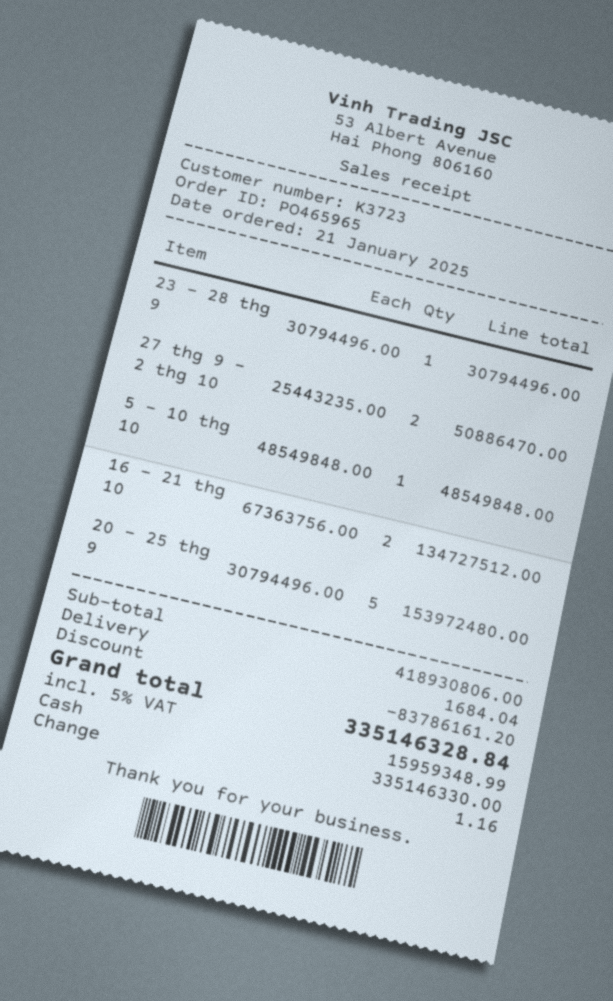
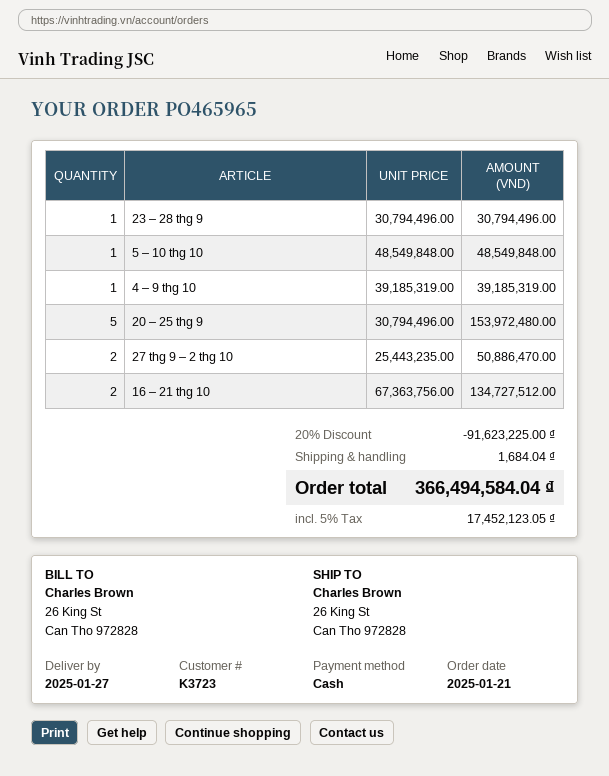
4 – 9 thg 10: none -> 1 x 39185319.00 = 39185319.00
discount: 83786161.20 -> 91623225.00
tax: 5% = 15959348.99 -> 5% = 17452123.05
total: 335146328.84 -> 366494584.04

